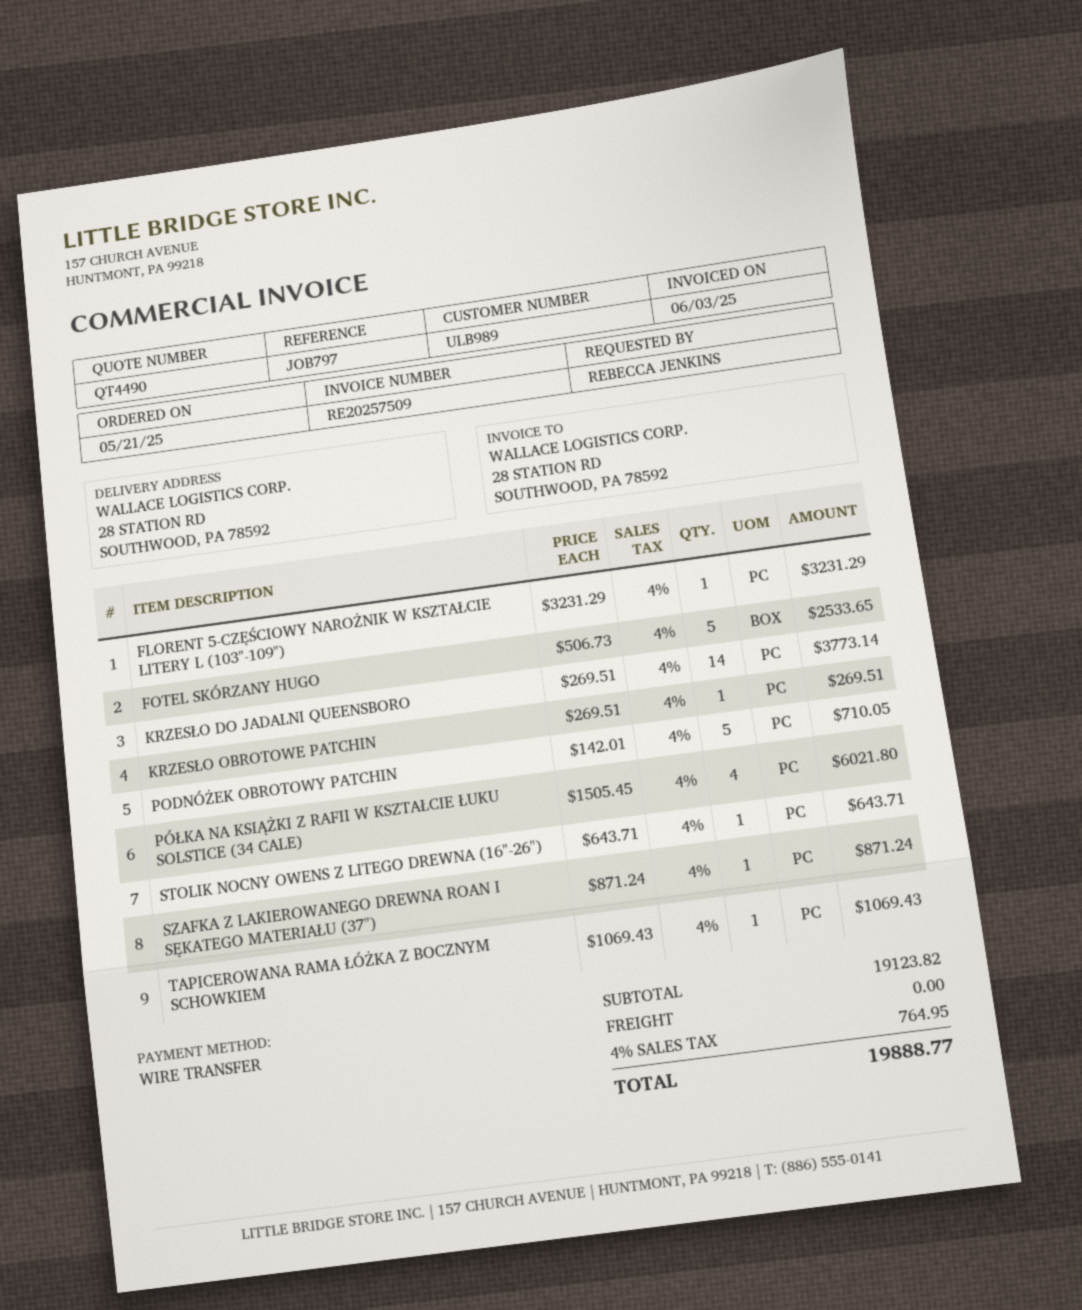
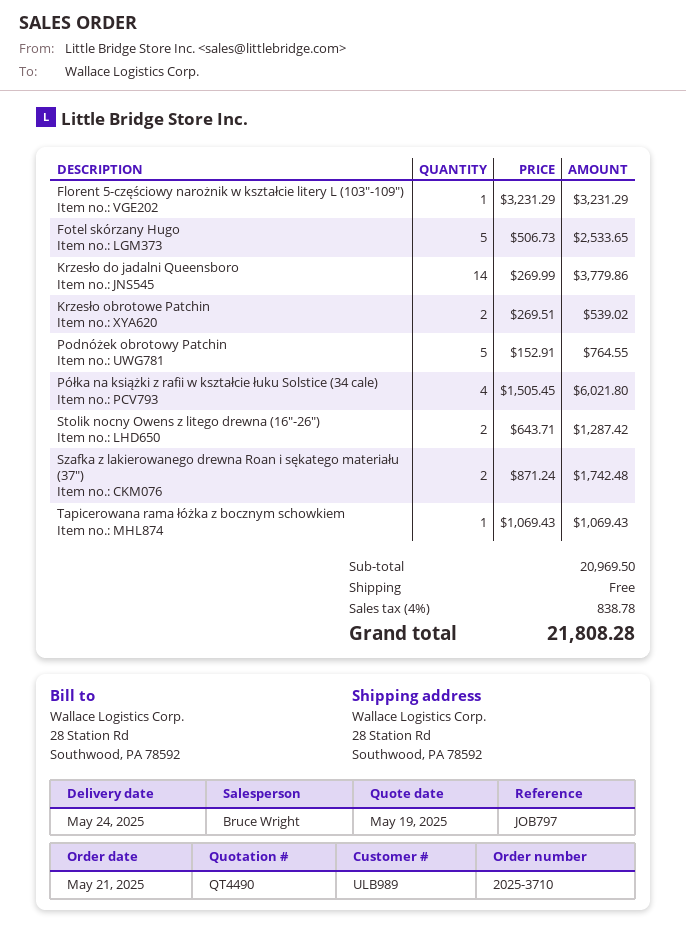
KRZESŁO DO JADALNI QUEENSBORO: 14 x 269.51 = 3773.14 -> 14 x 269.99 = 3779.86
KRZESŁO OBROTOWE PATCHIN: 1 x 269.51 = 269.51 -> 2 x 269.51 = 539.02
PODNÓŻEK OBROTOWY PATCHIN: 5 x 142.01 = 710.05 -> 5 x 152.91 = 764.55
STOLIK NOCNY OWENS Z LITEGO DREWNA (16"-26"): 1 x 643.71 = 643.71 -> 2 x 643.71 = 1287.42
SZAFKA Z LAKIEROWANEGO DREWNA ROAN I SĘKATEGO MATERIAŁU (37"): 1 x 871.24 = 871.24 -> 2 x 871.24 = 1742.48
subtotal: 19123.82 -> 20969.50
tax: 4% = 764.95 -> 4% = 838.78
total: 19888.77 -> 21808.28

